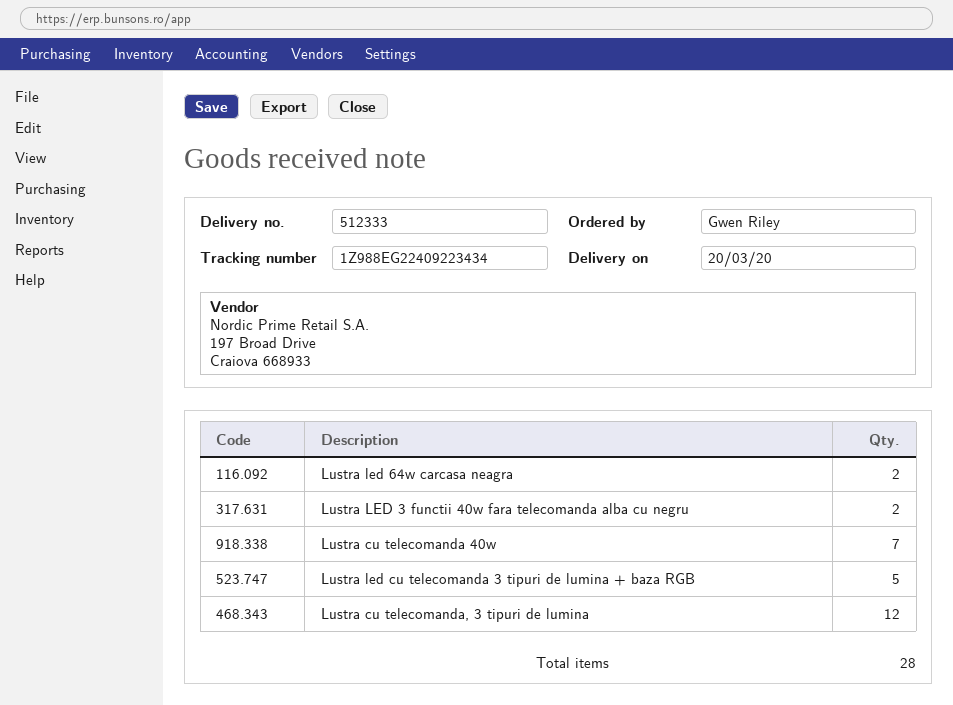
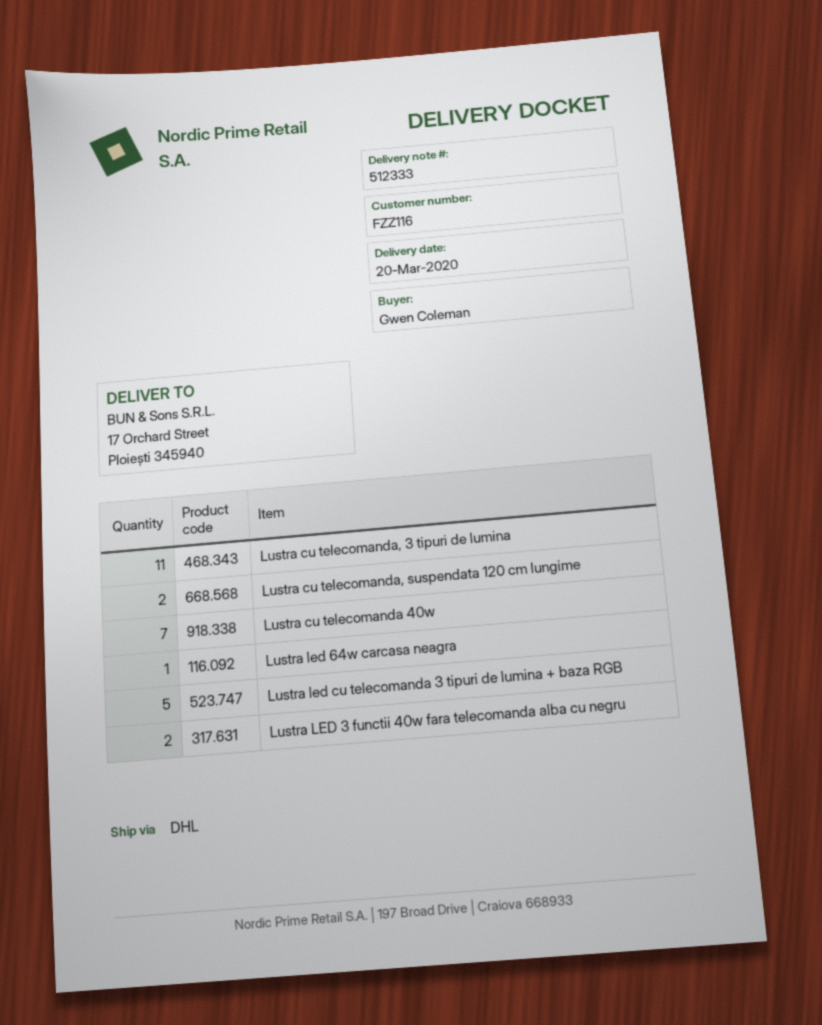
ordered by: Gwen Riley -> Gwen Coleman
Lustra led 64w carcasa neagra: 2 -> 1
Lustra cu telecomanda, 3 tipuri de lumina: 12 -> 11
Lustra cu telecomanda, suspendata 120 cm lungime: none -> 2

